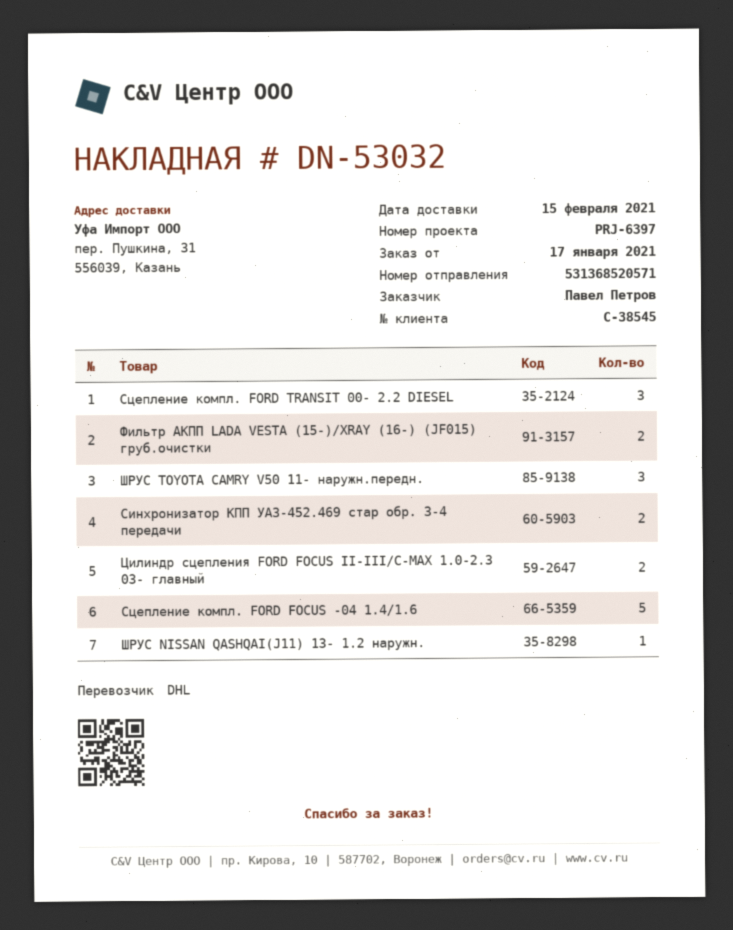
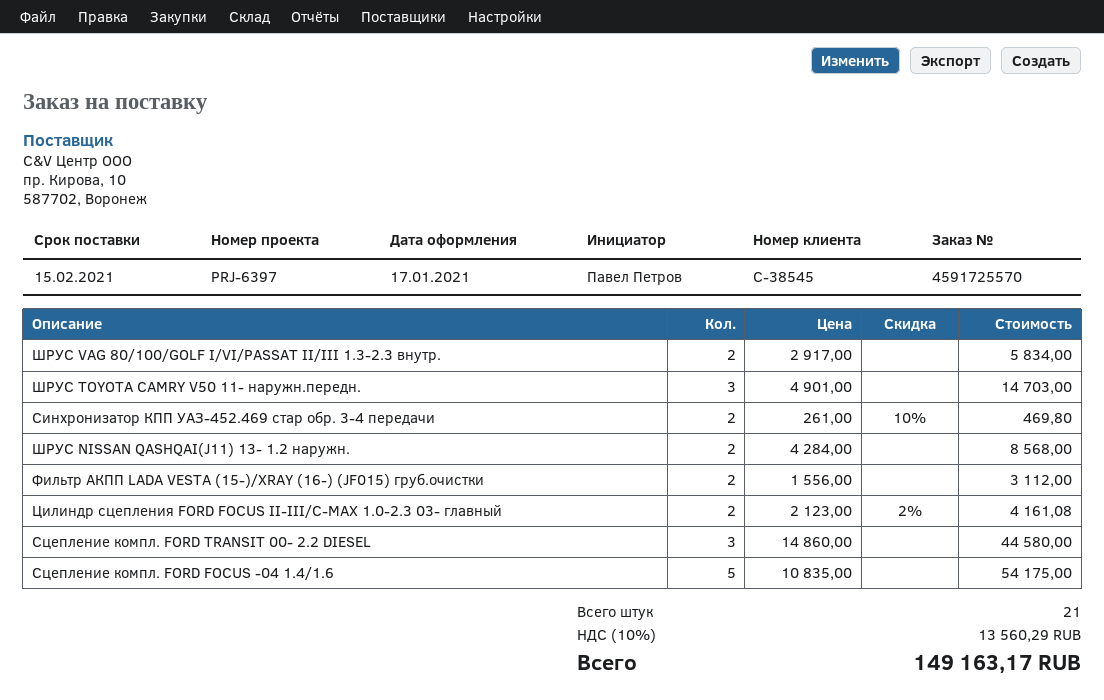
ШРУС NISSAN QASHQAI(J11) 13- 1.2 наружн.: 1 -> 2
ШРУС VAG 80/100/GOLF I/VI/PASSAT II/III 1.3-2.3 внутр.: none -> 2

